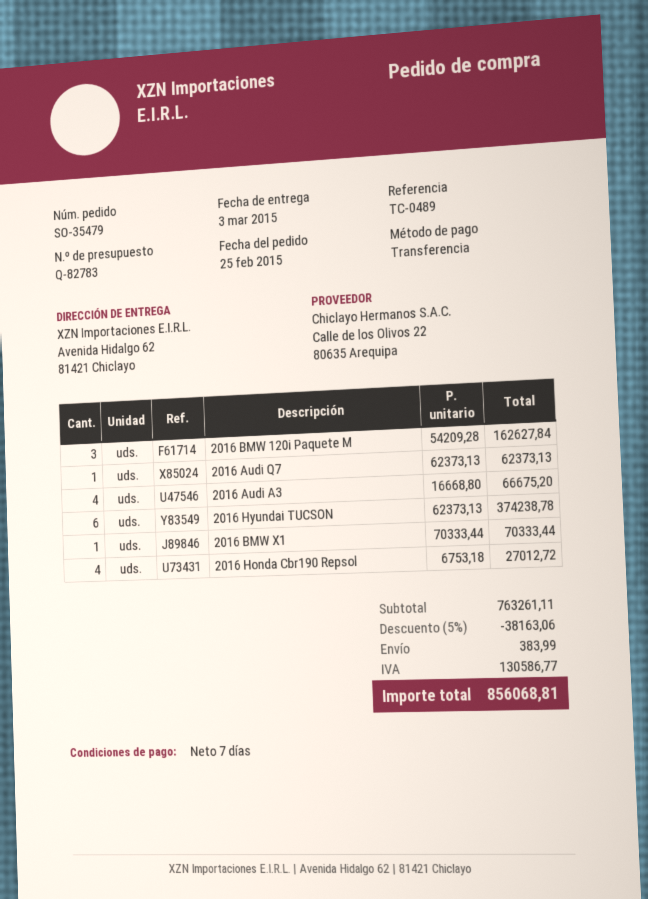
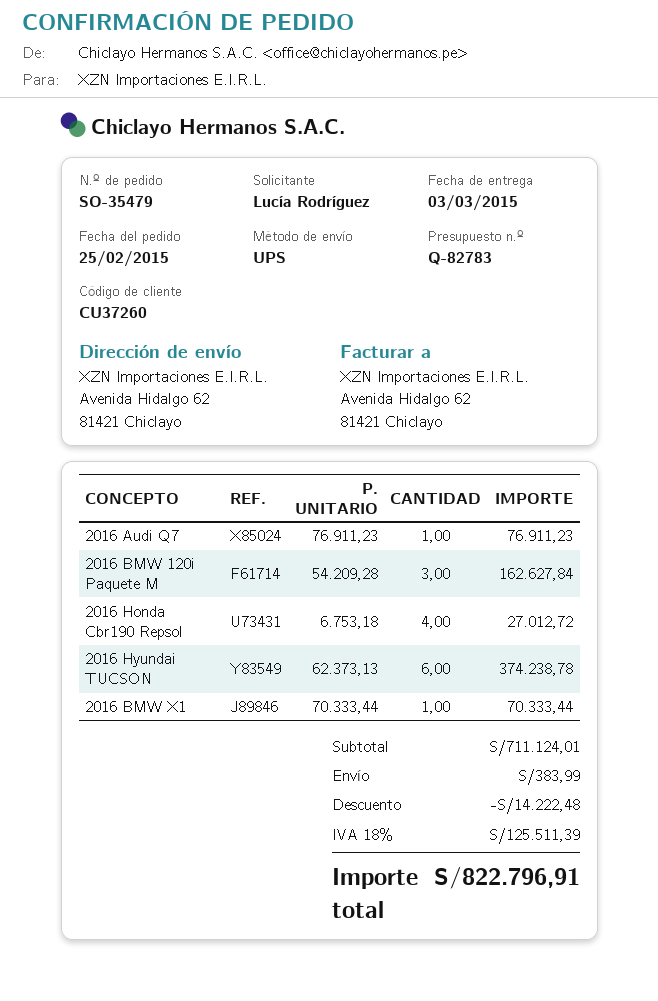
2016 Audi Q7: 1 x 62373.13 = 62373.13 -> 1 x 76911.23 = 76911.23
2016 Audi A3: 4 x 16668.80 = 66675.20 -> none
subtotal: 763261.11 -> 711124.01
discount: 38163.06 -> 14222.48
tax: 130586.77 -> 125511.39
total: 856068.81 -> 822796.91

